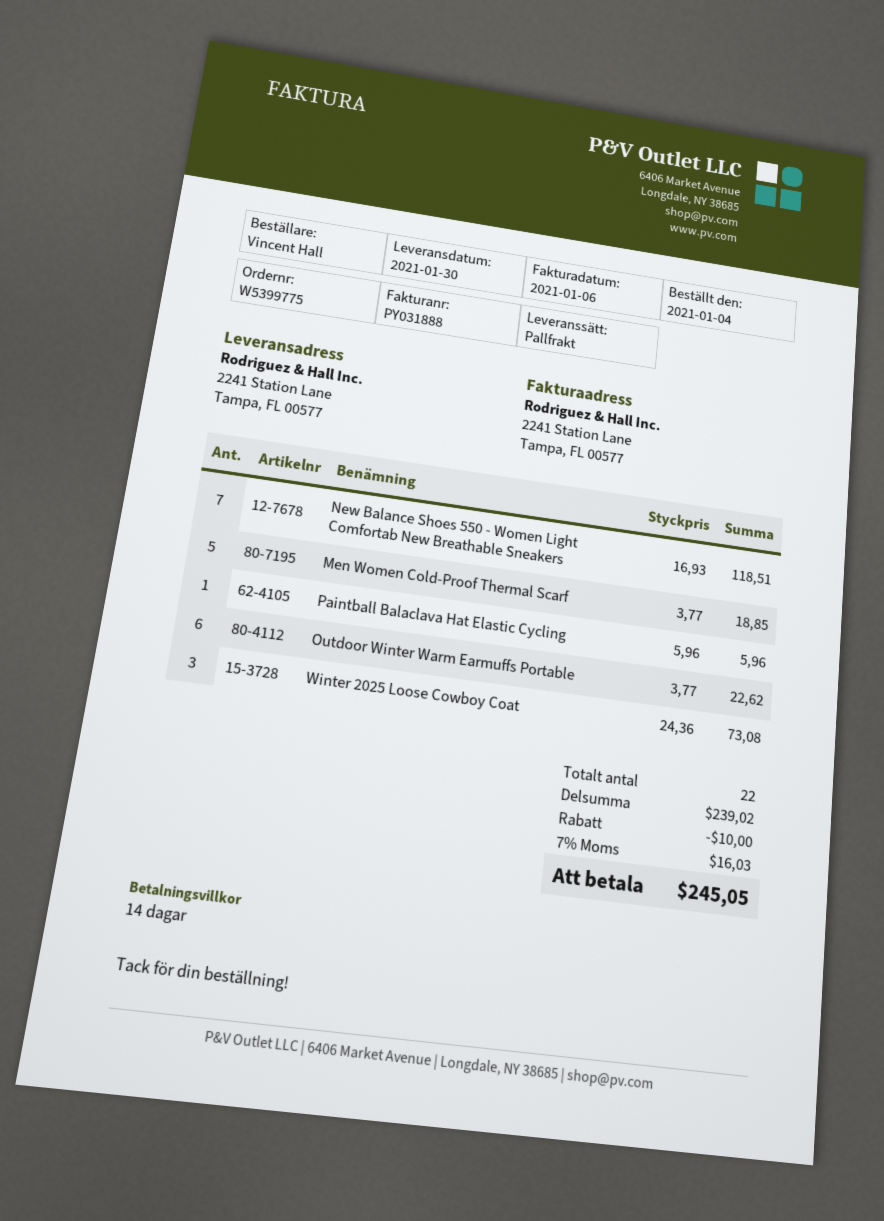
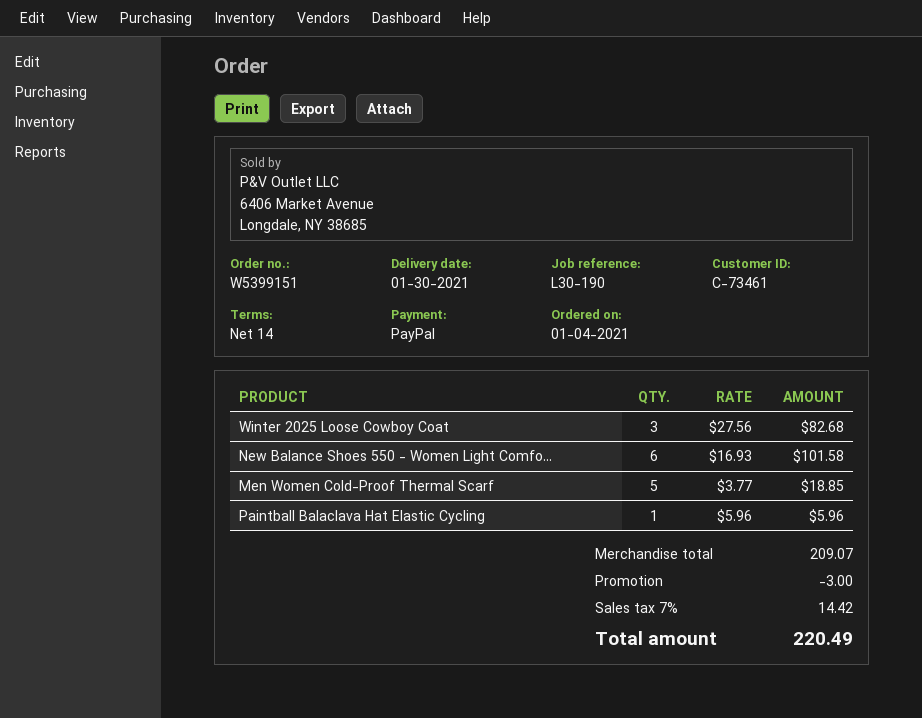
order number: W5399775 -> W5399151
New Balance Shoes 550 - Women Light Comfortab New Breathable Sneakers: 7 x 16.93 = 118.51 -> 6 x 16.93 = 101.58
Outdoor Winter Warm Earmuffs Portable: 6 x 3.77 = 22.62 -> none
Winter 2025 Loose Cowboy Coat: 3 x 24.36 = 73.08 -> 3 x 27.56 = 82.68
subtotal: 239.02 -> 209.07
discount: 10.00 -> 3.00
tax: 7% = 16.03 -> 7% = 14.42
total: 245.05 -> 220.49

